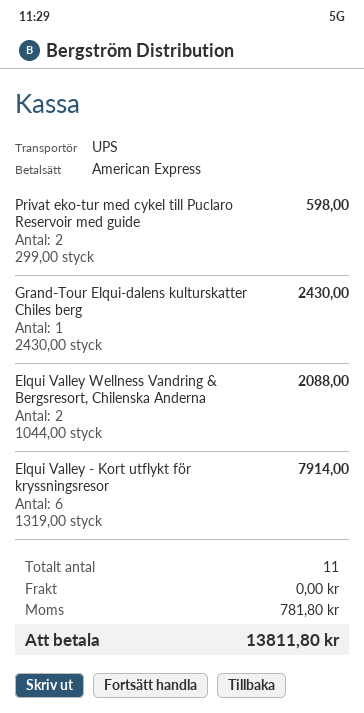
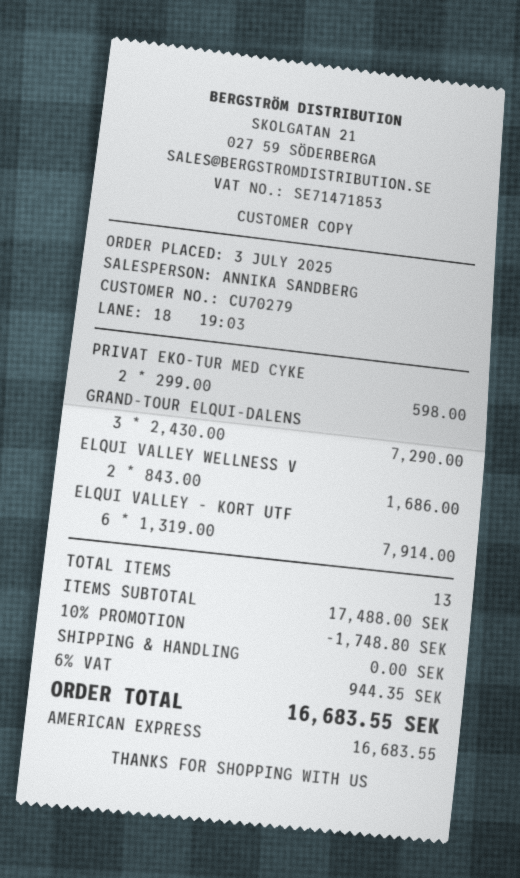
Grand-Tour Elqui-dalens kulturskatter Chiles berg: 1 x 2430.00 = 2430.00 -> 3 x 2430.00 = 7290.00
Elqui Valley Wellness Vandring & Bergsresort, Chilenska Anderna: 2 x 1044.00 = 2088.00 -> 2 x 843.00 = 1686.00
total quantity: 11 -> 13
discount: none -> 10% = 1748.80
tax: 781.80 -> 944.35
total: 13811.80 -> 16683.55

